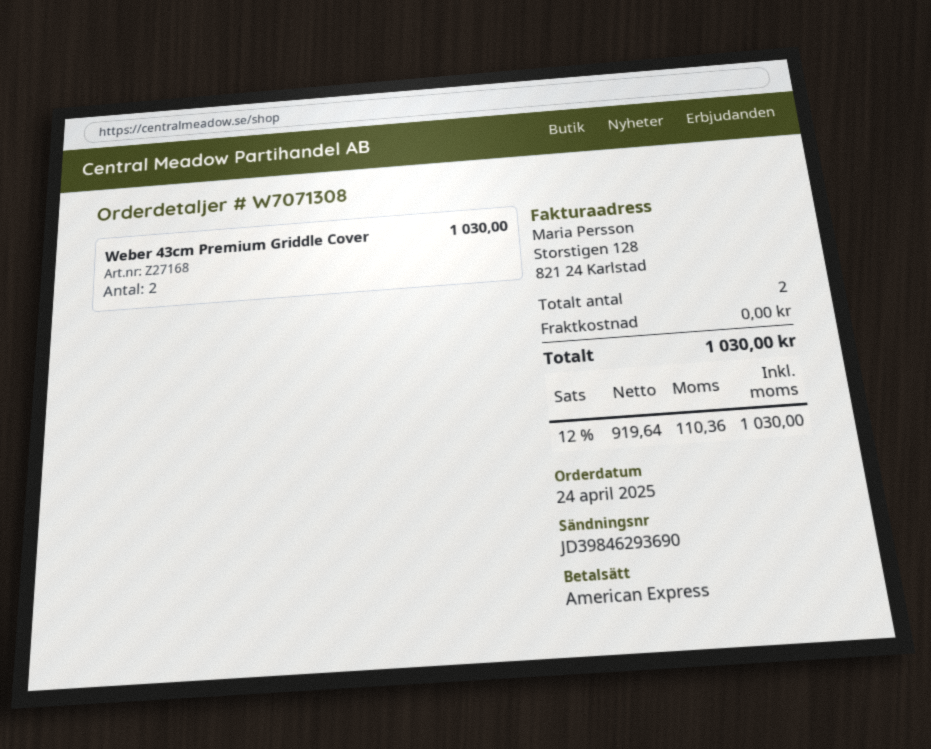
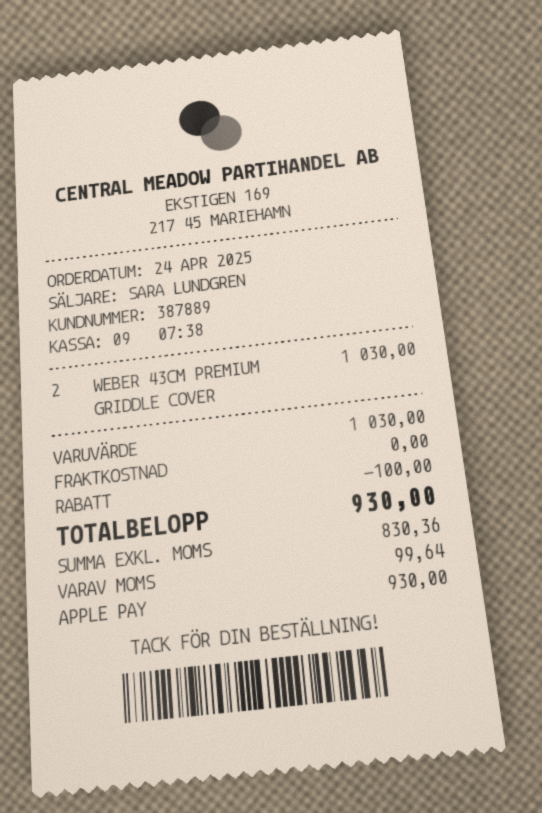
payment method: American Express -> Apple Pay
discount: none -> 100.00
net: 919.64 -> 830.36
tax: 110.36 -> 99.64
total: 1030.00 -> 930.00

